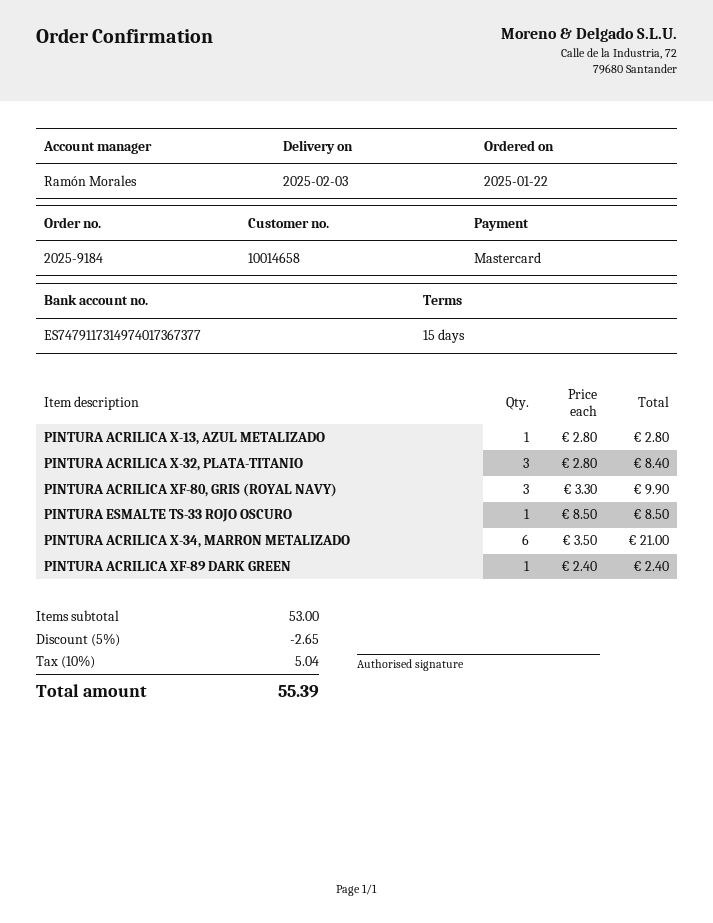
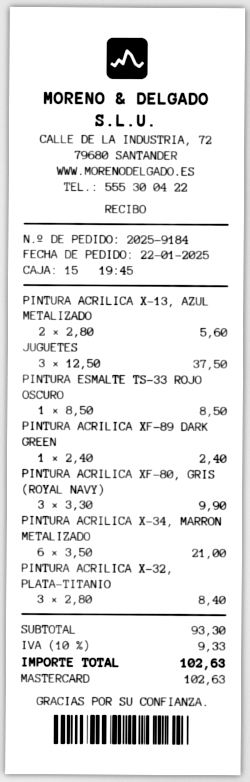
PINTURA ACRILICA X-13, AZUL METALIZADO: 1 x 2.80 = 2.80 -> 2 x 2.80 = 5.60
JUGUETES: none -> 3 x 12.50 = 37.50
subtotal: 53.00 -> 93.30
discount: 5% = 2.65 -> none
tax: 10% = 5.04 -> 10% = 9.33
total: 55.39 -> 102.63

